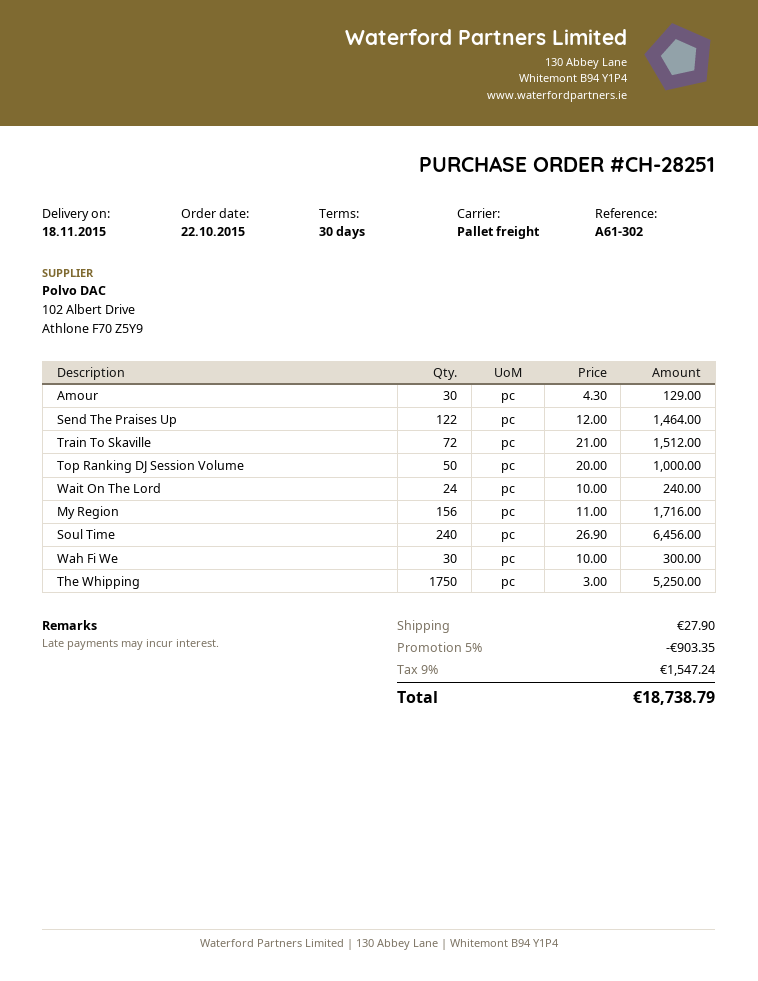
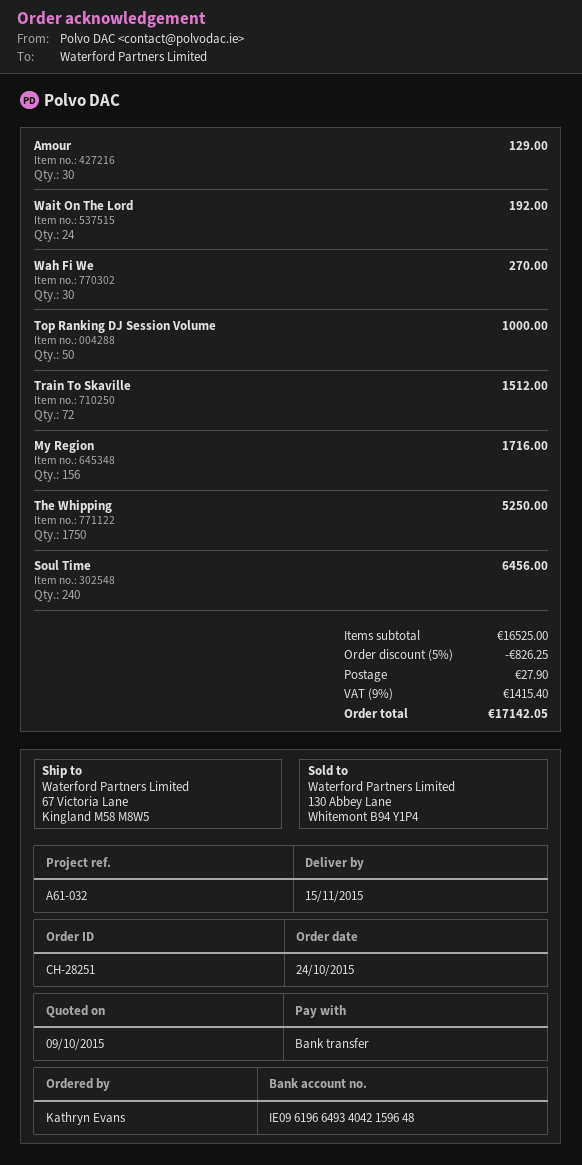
order date: 2015-10-22 -> 2015-10-24
delivery date: 2015-11-18 -> 2015-11-15
reference: A61-302 -> A61-032
Send The Praises Up: 122 for 1464.00 -> none
Wait On The Lord: 24 for 240.00 -> 24 for 192.00
Wah Fi We: 30 for 300.00 -> 30 for 270.00
discount: 5% = 903.35 -> 5% = 826.25
tax: 9% = 1547.24 -> 9% = 1415.40
total: 18738.79 -> 17142.05

